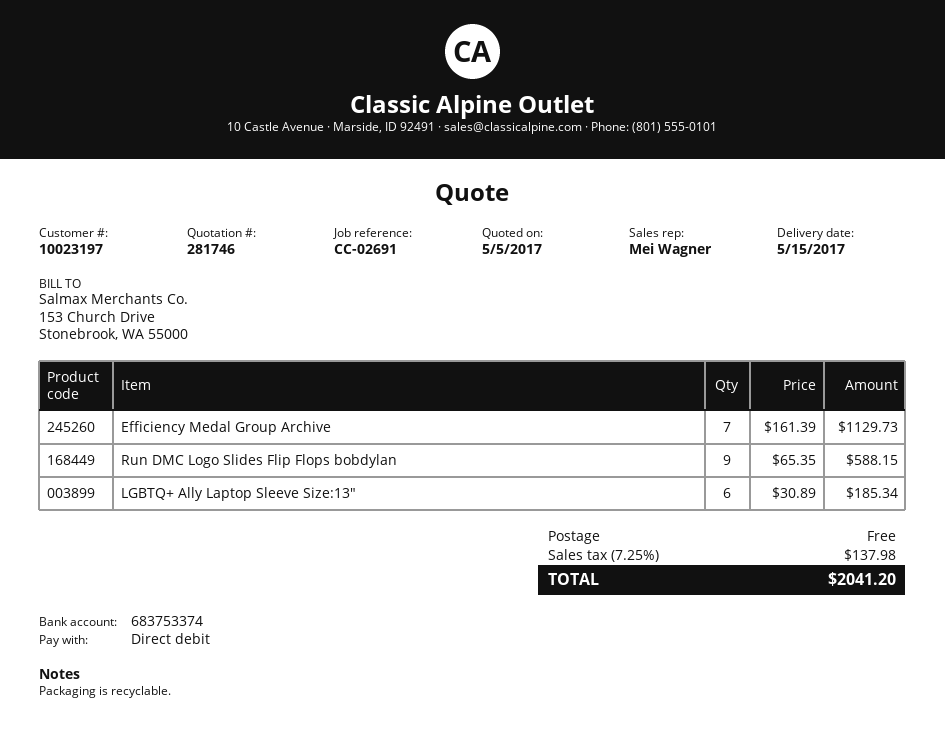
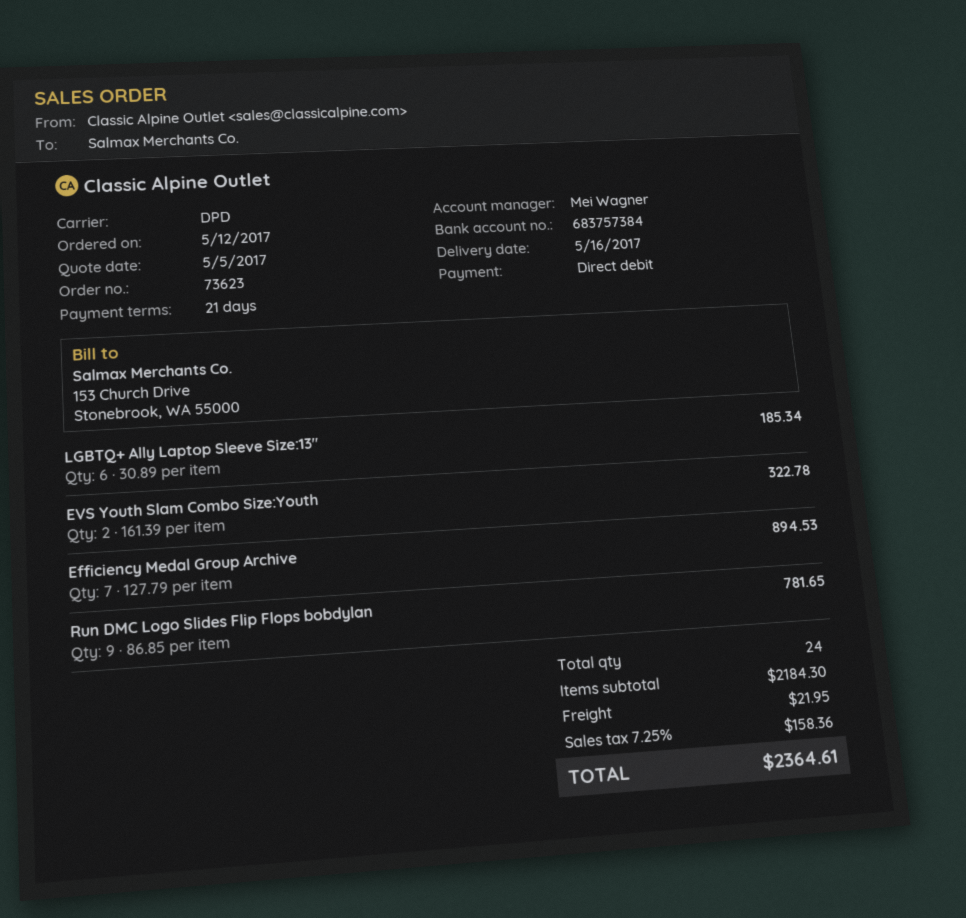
delivery date: 2017-05-15 -> 2017-05-16
bank account: 683753374 -> 683757384
Efficiency Medal Group Archive: 7 x 161.39 = 1129.73 -> 7 x 127.79 = 894.53
Run DMC Logo Slides Flip Flops bobdylan: 9 x 65.35 = 588.15 -> 9 x 86.85 = 781.65
EVS Youth Slam Combo Size:Youth: none -> 2 x 161.39 = 322.78
shipping: 0.00 -> 21.95
tax: 7.25% = 137.98 -> 7.25% = 158.36
total: 2041.20 -> 2364.61

